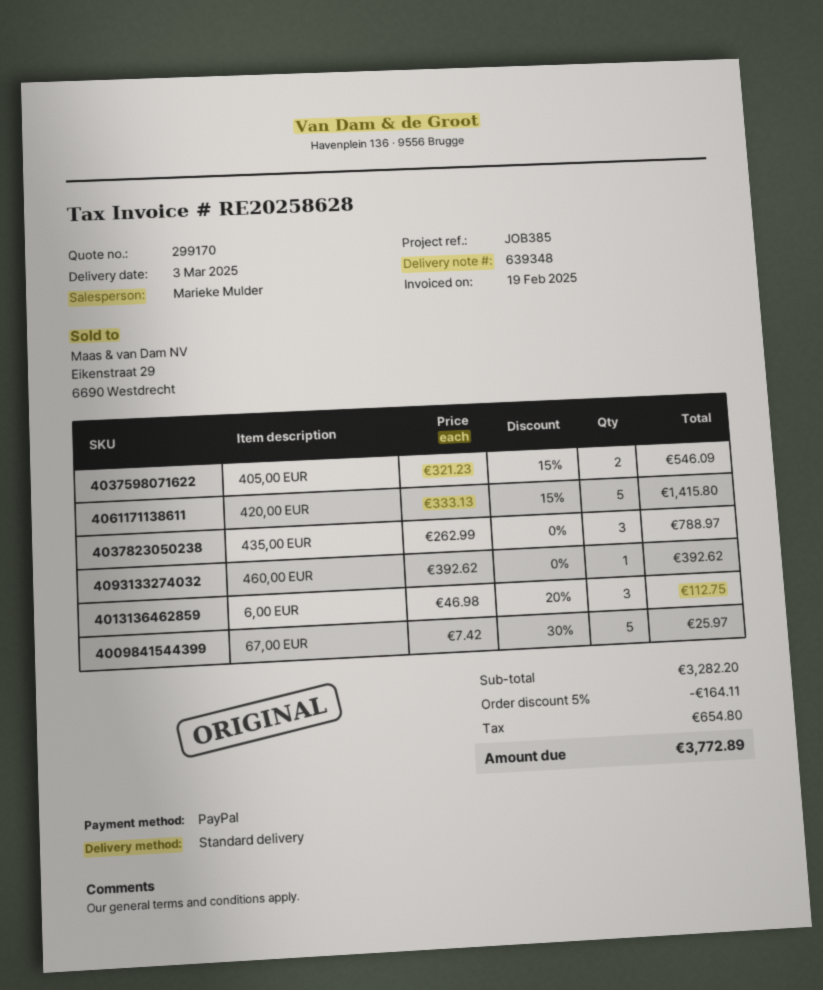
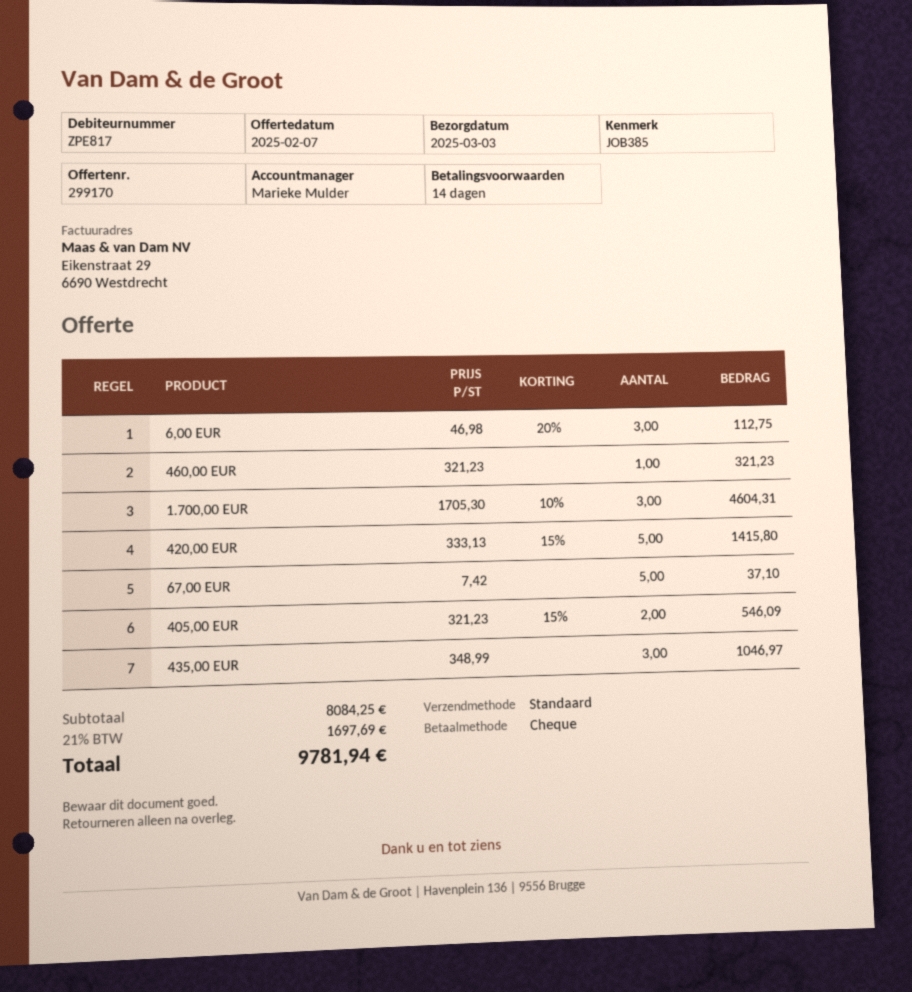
payment method: PayPal -> cheque
435,00 EUR: 3 x 262.99 = 788.97 -> 3 x 348.99 = 1046.97
460,00 EUR: 1 x 392.62 = 392.62 -> 1 x 321.23 = 321.23
67,00 EUR: 5 x 7.42 - 30% = 25.97 -> 5 x 7.42 = 37.10
1.700,00 EUR: none -> 3 x 1705.30 - 10% = 4604.31
subtotal: 3282.20 -> 8084.25
discount: 5% = 164.11 -> none
tax: 654.80 -> 1697.69
total: 3772.89 -> 9781.94

